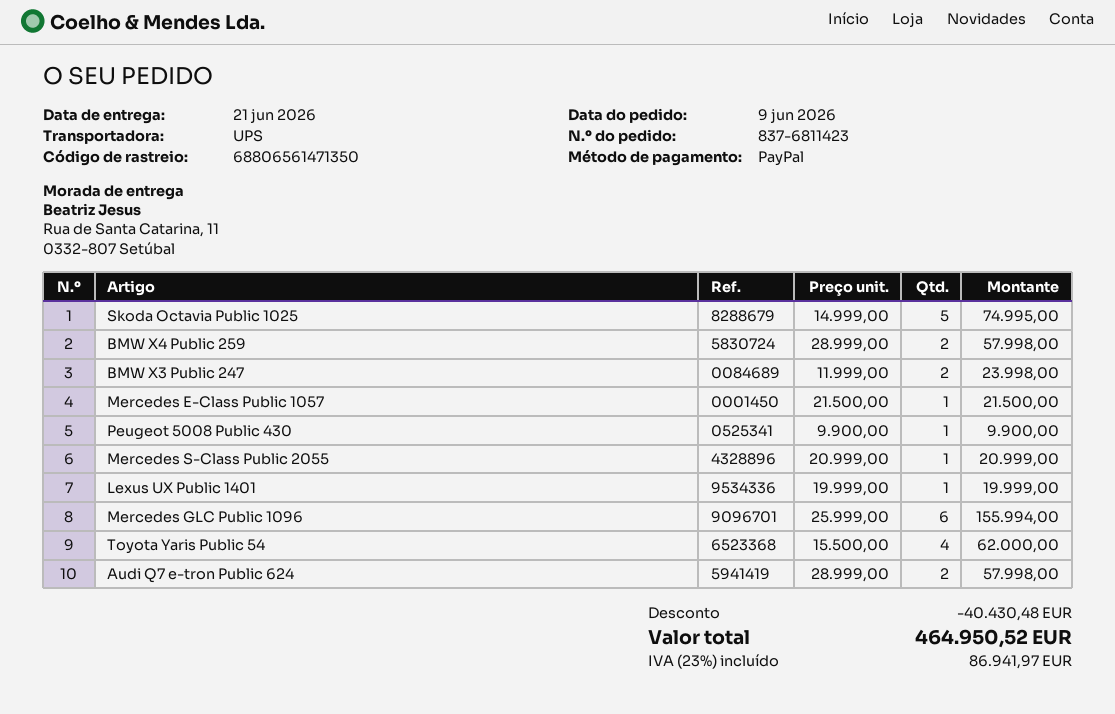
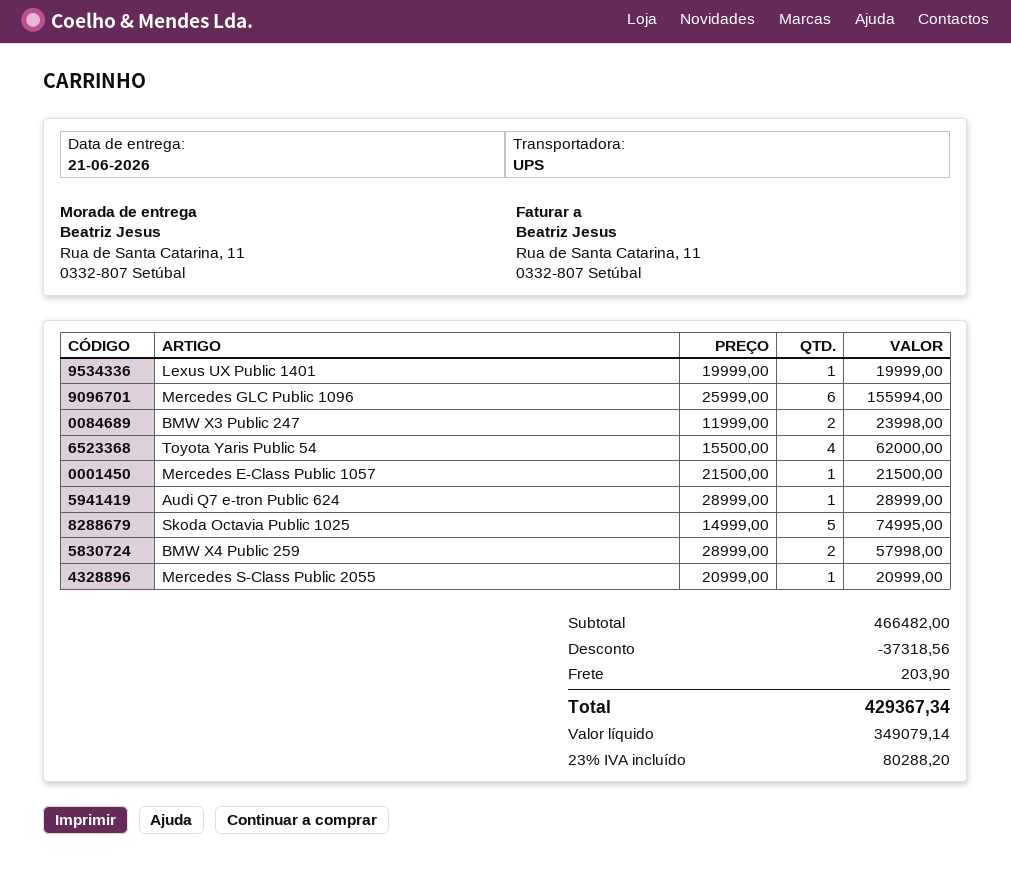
Peugeot 5008 Public 430: 1 x 9900.00 = 9900.00 -> none
Audi Q7 e-tron Public 624: 2 x 28999.00 = 57998.00 -> 1 x 28999.00 = 28999.00
discount: 40430.48 -> 37318.56
shipping: none -> 203.90
tax: 23% = 86941.97 -> 23% = 80288.20
total: 464950.52 -> 429367.34

